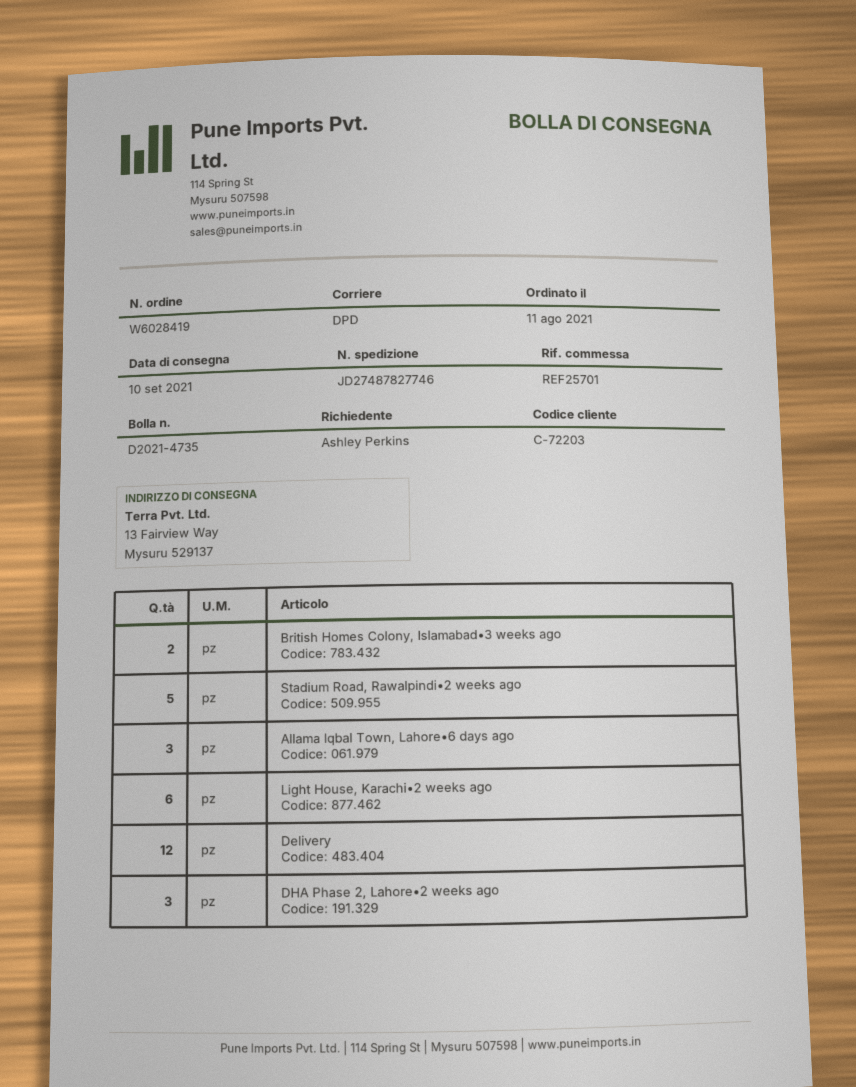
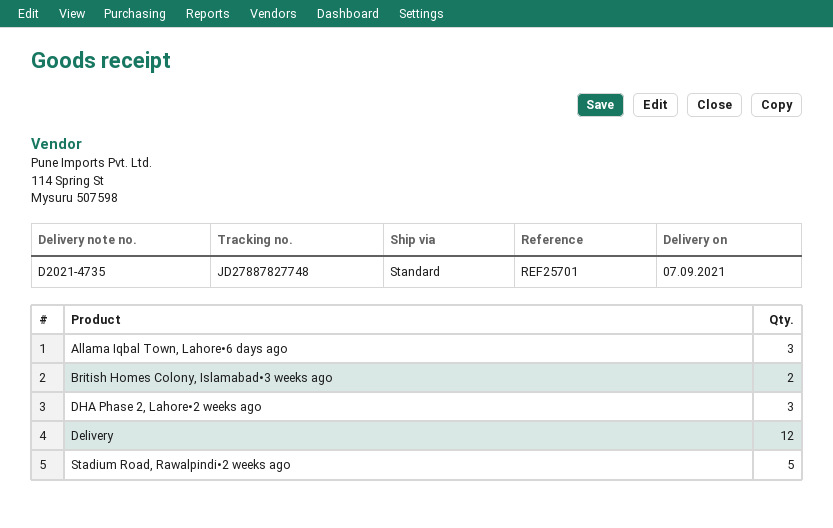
delivery date: 2021-09-10 -> 2021-09-07
shipping method: DPD -> standard
tracking number: JD27487827746 -> JD27887827748
Light House, Karachi•2 weeks ago: 6 -> none

